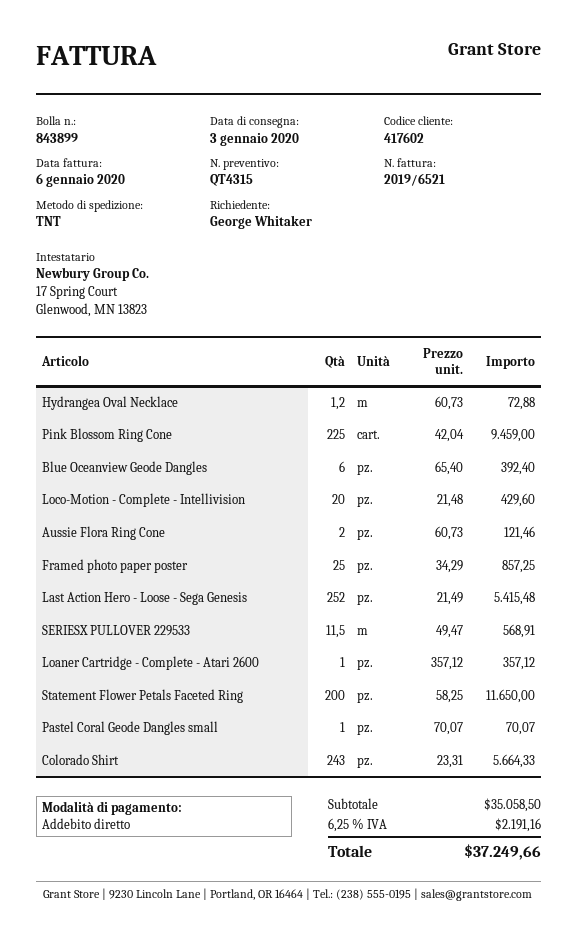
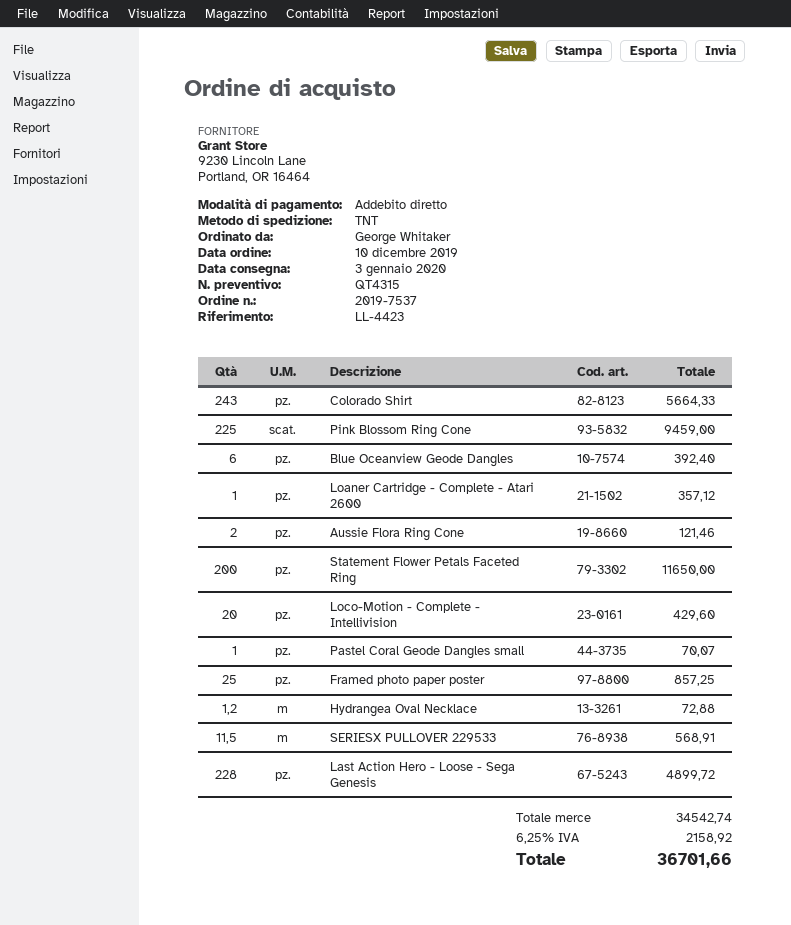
Last Action Hero - Loose - Sega Genesis: 252 for 5415.48 -> 228 for 4899.72
subtotal: 35058.50 -> 34542.74
tax: 6.25% = 2191.16 -> 6.25% = 2158.92
total: 37249.66 -> 36701.66

